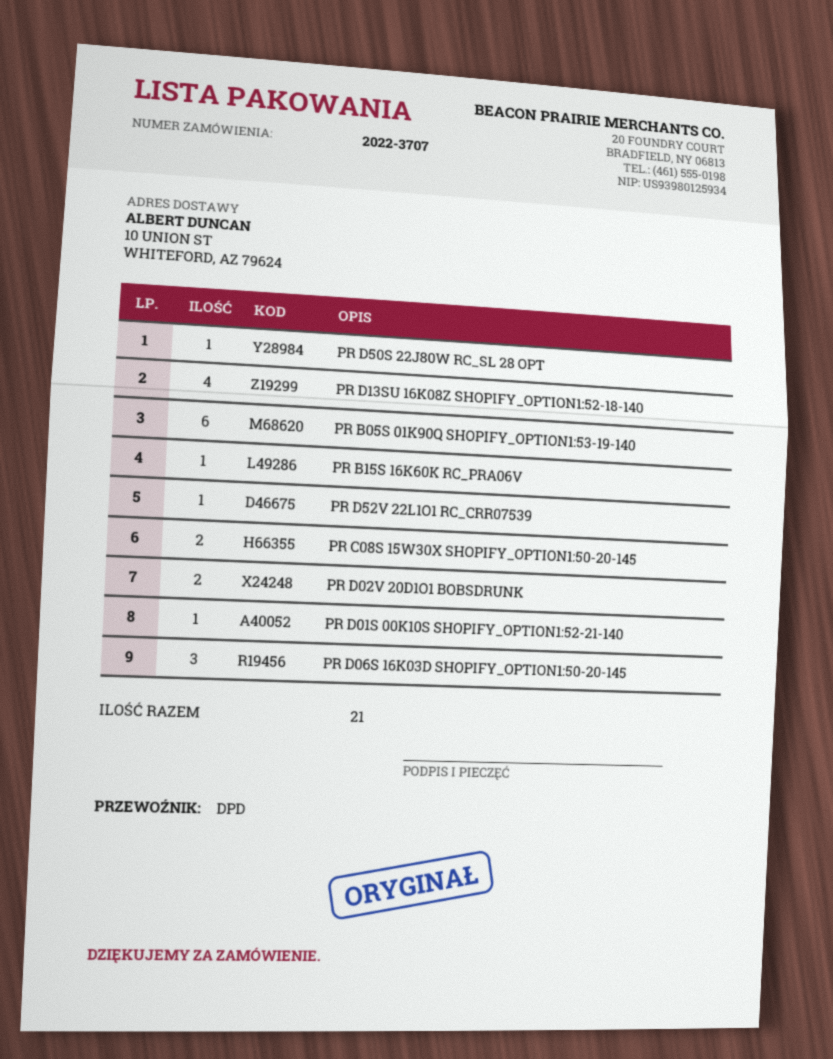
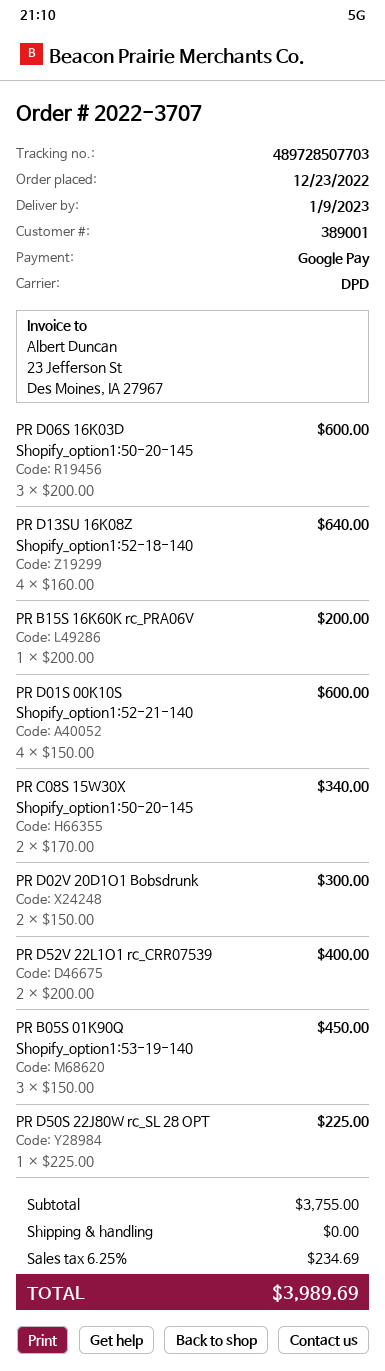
PR B05S 01K90Q SHOPIFY_OPTION1:53-19-140: 6 -> 3
PR D52V 22L1O1 RC_CRR07539: 1 -> 2
PR D01S 00K10S SHOPIFY_OPTION1:52-21-140: 1 -> 4

